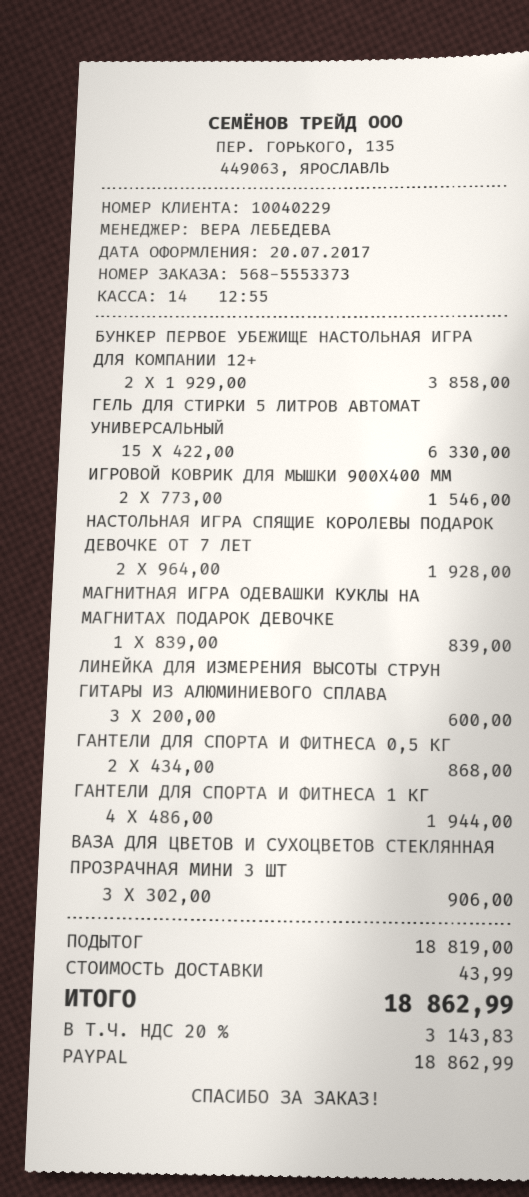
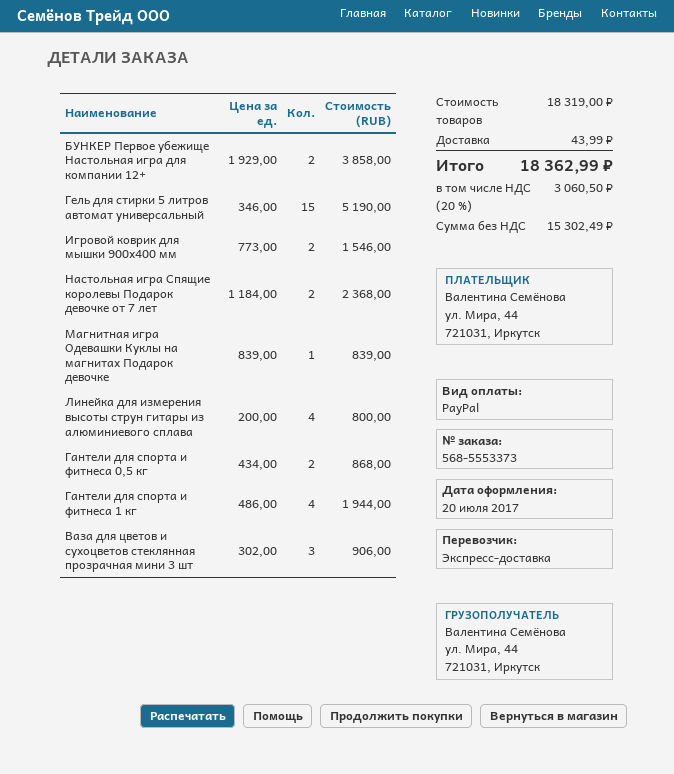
ГЕЛЬ ДЛЯ СТИРКИ 5 ЛИТРОВ АВТОМАТ УНИВЕРСАЛЬНЫЙ: 15 x 422.00 = 6330.00 -> 15 x 346.00 = 5190.00
НАСТОЛЬНАЯ ИГРА СПЯЩИЕ КОРОЛЕВЫ ПОДАРОК ДЕВОЧКЕ ОТ 7 ЛЕТ: 2 x 964.00 = 1928.00 -> 2 x 1184.00 = 2368.00
ЛИНЕЙКА ДЛЯ ИЗМЕРЕНИЯ ВЫСОТЫ СТРУН ГИТАРЫ ИЗ АЛЮМИНИЕВОГО СПЛАВА: 3 x 200.00 = 600.00 -> 4 x 200.00 = 800.00
subtotal: 18819.00 -> 18319.00
tax: 20% = 3143.83 -> 20% = 3060.50
total: 18862.99 -> 18362.99

